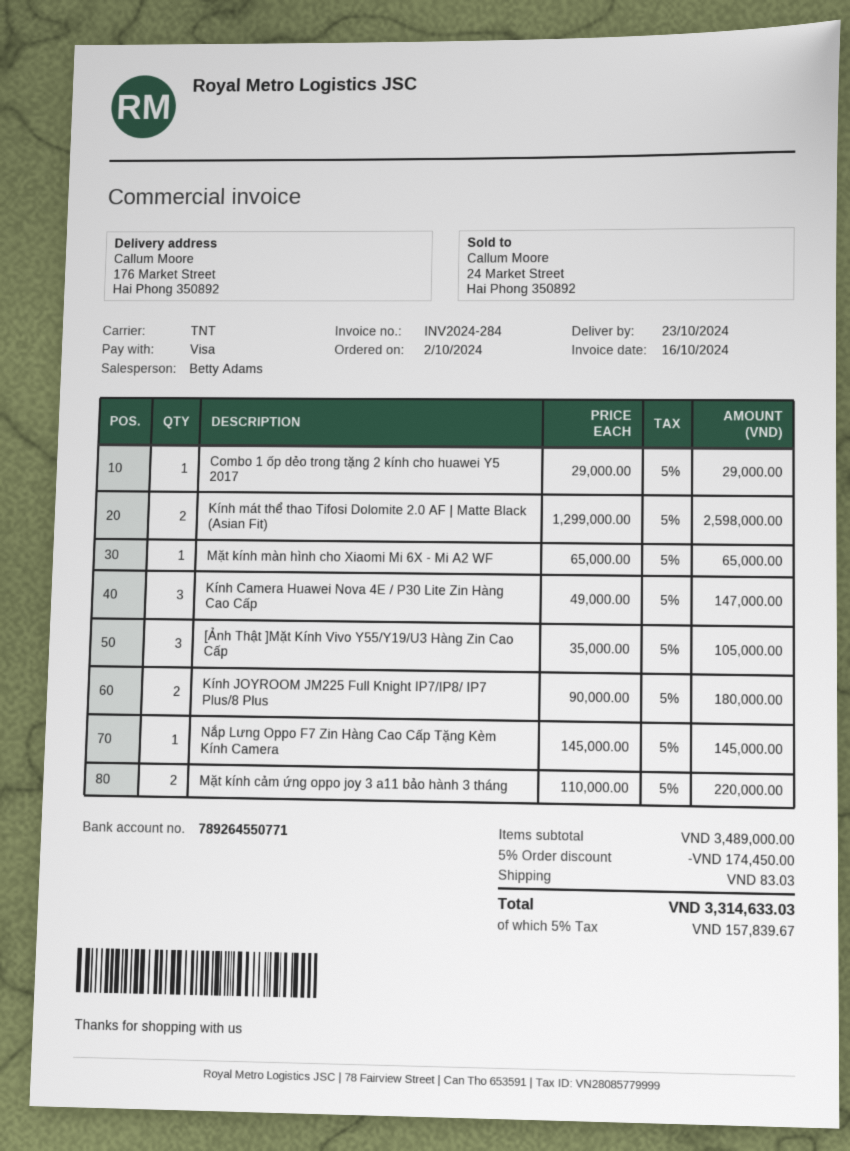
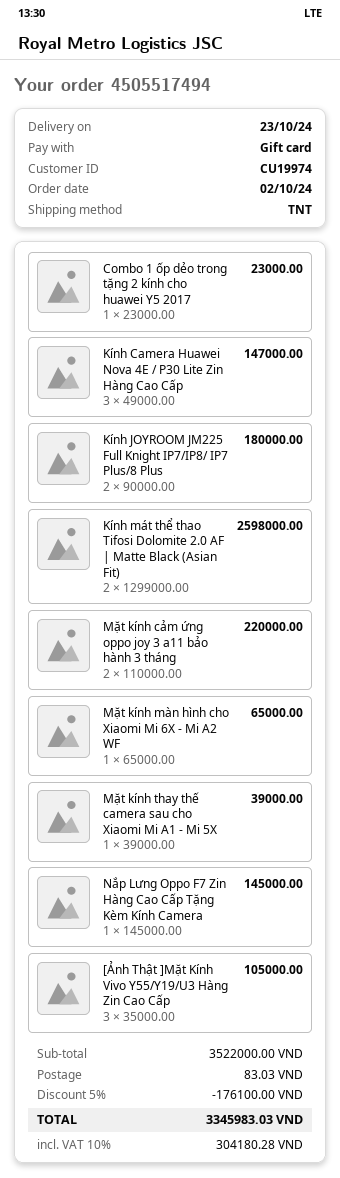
payment method: Visa -> gift card
Combo 1 ốp dẻo trong tặng 2 kính cho huawei Y5 2017: 1 x 29000.00 = 29000.00 -> 1 x 23000.00 = 23000.00
Mặt kính thay thế camera sau cho Xiaomi Mi A1 - Mi 5X: none -> 1 x 39000.00 = 39000.00
subtotal: 3489000.00 -> 3522000.00
discount: 5% = 174450.00 -> 5% = 176100.00
tax: 5% = 157839.67 -> 10% = 304180.28
total: 3314633.03 -> 3345983.03

